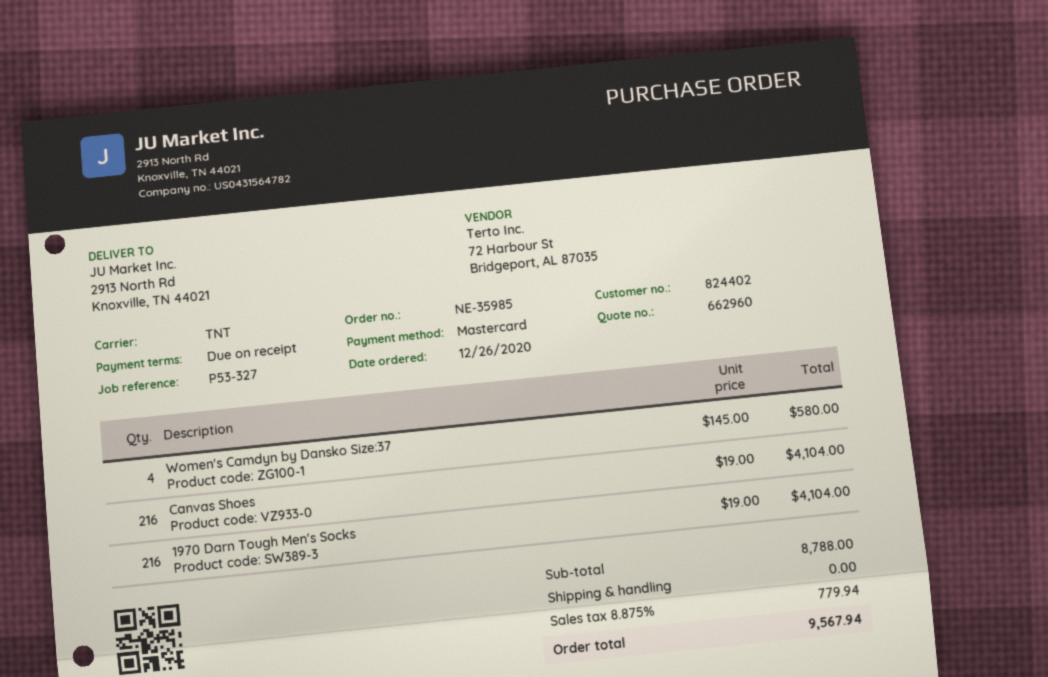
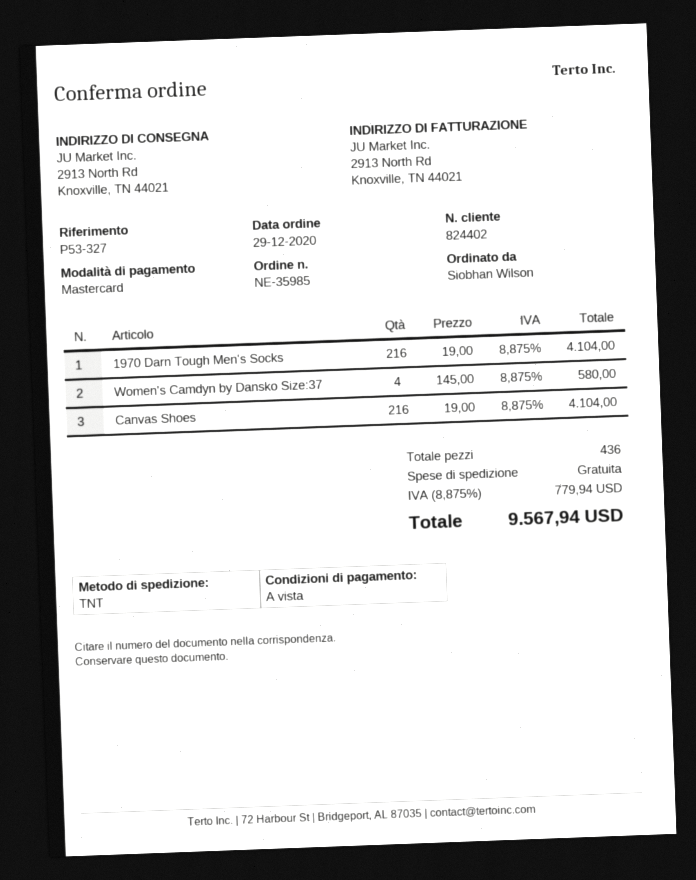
order date: 2020-12-26 -> 2020-12-29

